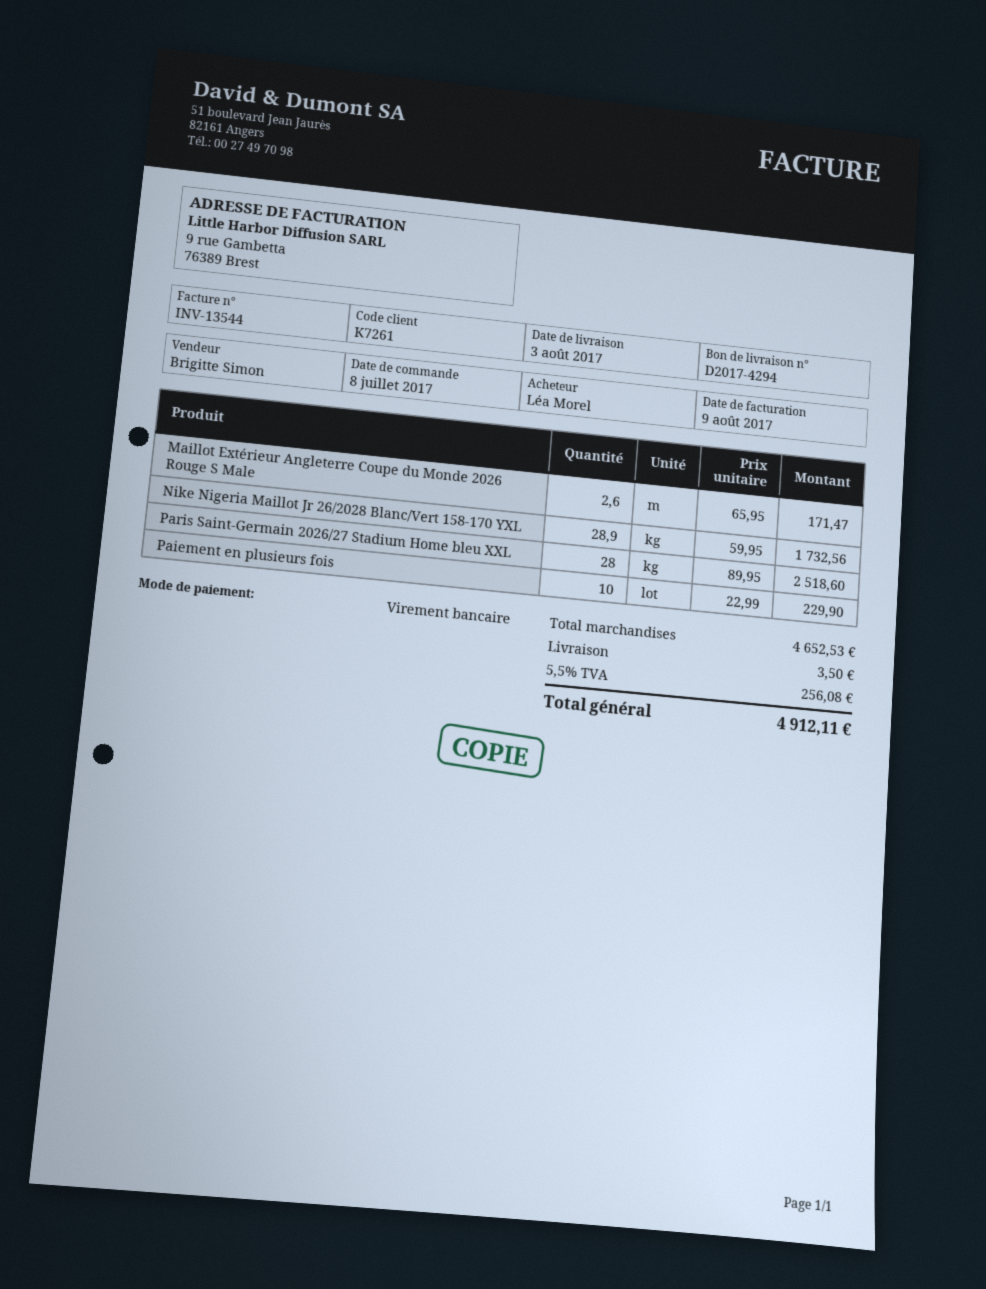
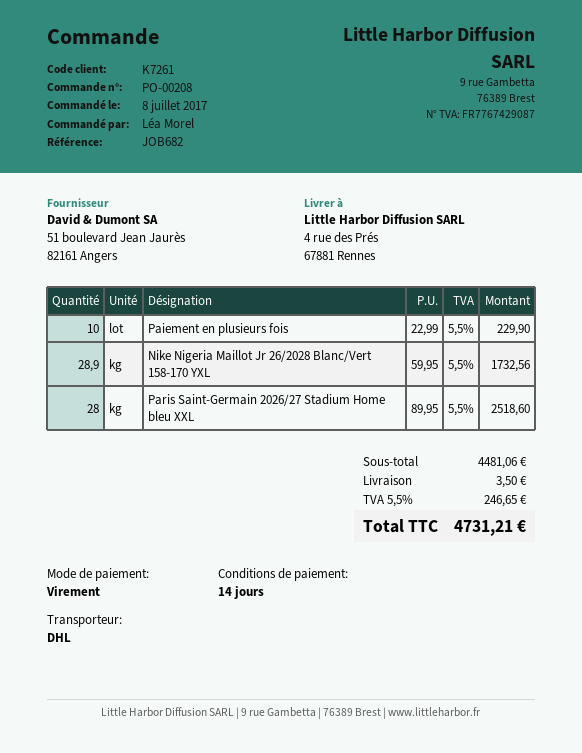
Maillot Extérieur Angleterre Coupe du Monde 2026 Rouge S Male: 2.6 x 65.95 = 171.47 -> none
subtotal: 4652.53 -> 4481.06
tax: 5.5% = 256.08 -> 5.5% = 246.65
total: 4912.11 -> 4731.21

